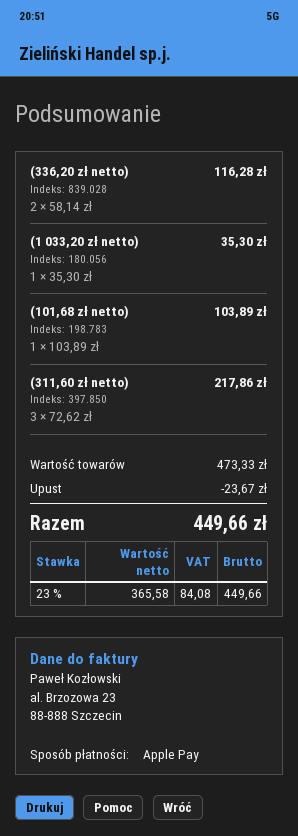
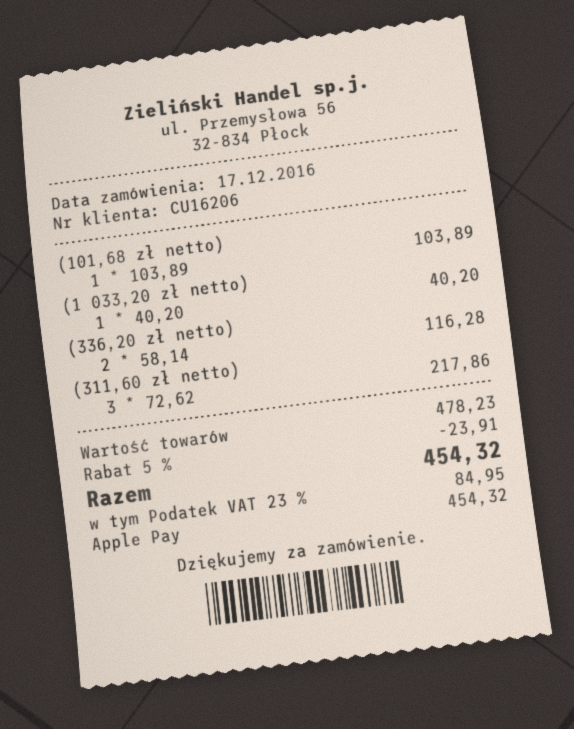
(1 033,20 zł netto): 1 x 35.30 = 35.30 -> 1 x 40.20 = 40.20
subtotal: 473.33 -> 478.23
discount: 23.67 -> 23.91
tax: 23% = 84.08 -> 23% = 84.95
total: 449.66 -> 454.32

